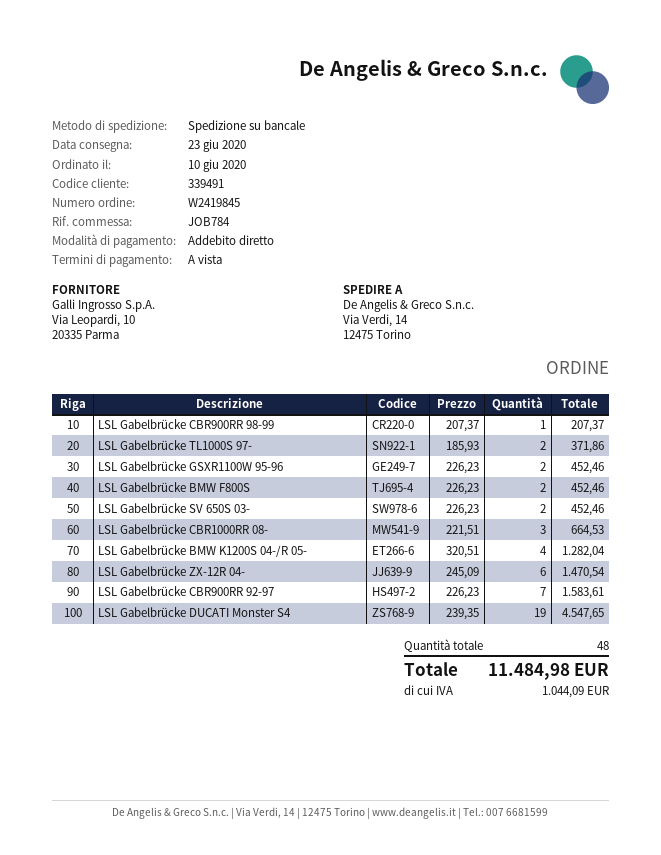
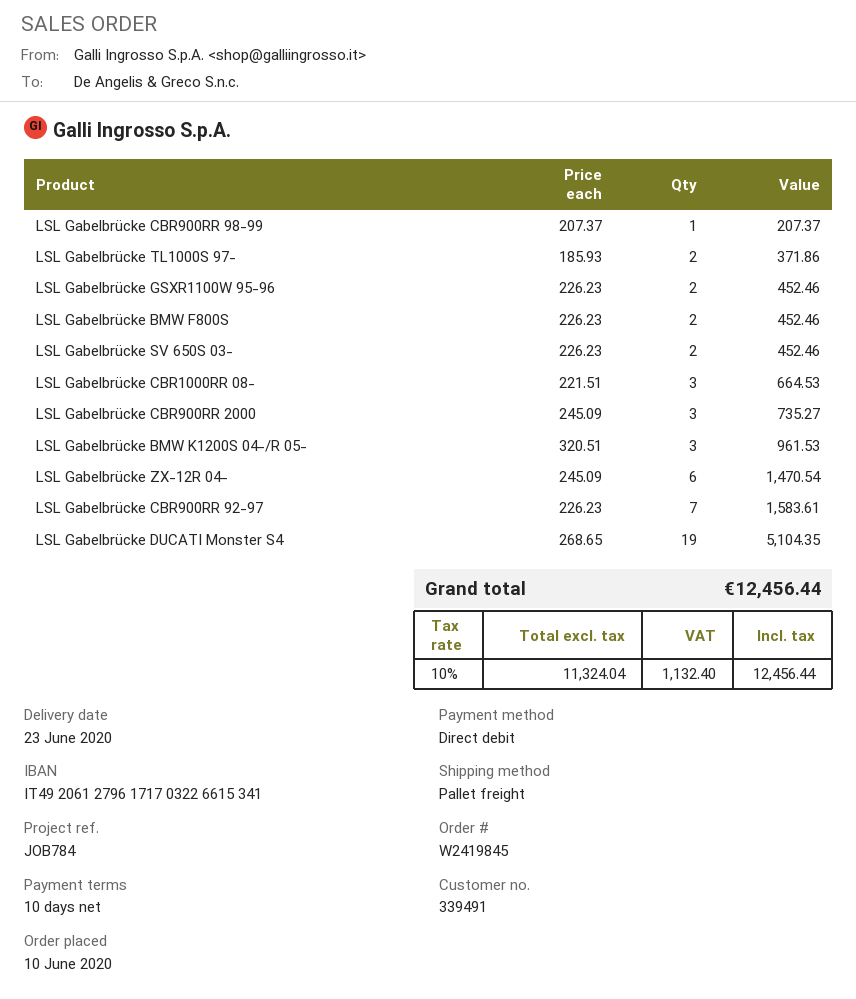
payment terms: on receipt -> 10 days
LSL Gabelbrücke BMW K1200S 04-/R 05-: 4 x 320.51 = 1282.04 -> 3 x 320.51 = 961.53
LSL Gabelbrücke DUCATI Monster S4: 19 x 239.35 = 4547.65 -> 19 x 268.65 = 5104.35
LSL Gabelbrücke CBR900RR 2000: none -> 3 x 245.09 = 735.27
tax: 1044.09 -> 1132.40
total: 11484.98 -> 12456.44

